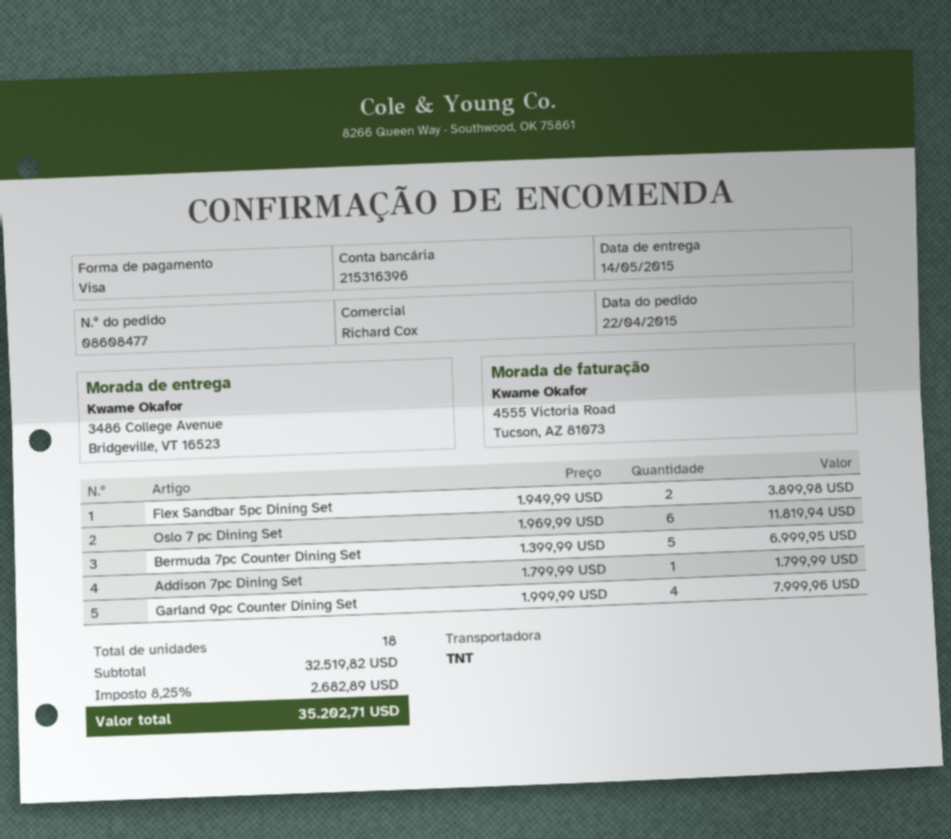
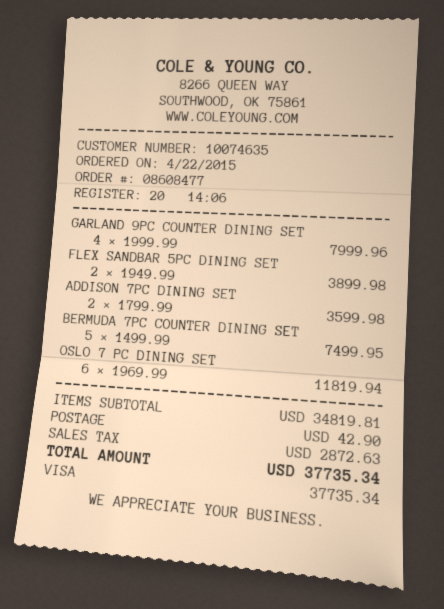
Bermuda 7pc Counter Dining Set: 5 x 1399.99 = 6999.95 -> 5 x 1499.99 = 7499.95
Addison 7pc Dining Set: 1 x 1799.99 = 1799.99 -> 2 x 1799.99 = 3599.98
subtotal: 32519.82 -> 34819.81
shipping: none -> 42.90
tax: 2682.89 -> 2872.63
total: 35202.71 -> 37735.34

